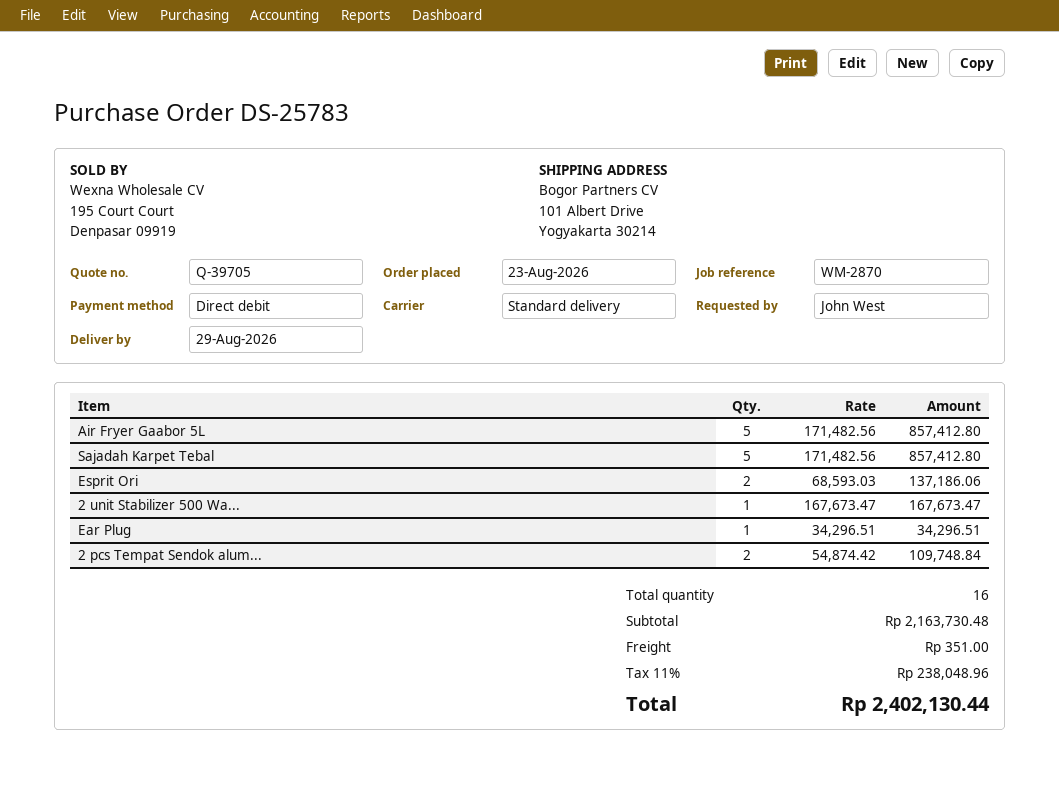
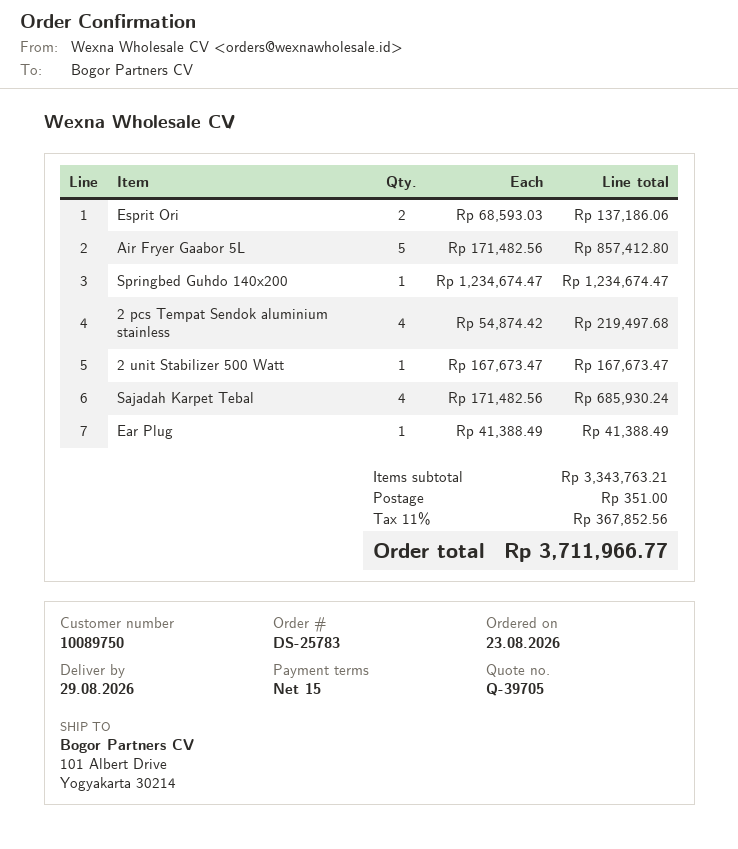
Sajadah Karpet Tebal: 5 x 171482.56 = 857412.80 -> 4 x 171482.56 = 685930.24
Ear Plug: 1 x 34296.51 = 34296.51 -> 1 x 41388.49 = 41388.49
2 pcs Tempat Sendok alum...: 2 x 54874.42 = 109748.84 -> 4 x 54874.42 = 219497.68
Springbed Guhdo 140x200: none -> 1 x 1234674.47 = 1234674.47
subtotal: 2163730.48 -> 3343763.21
tax: 11% = 238048.96 -> 11% = 367852.56
total: 2402130.44 -> 3711966.77

